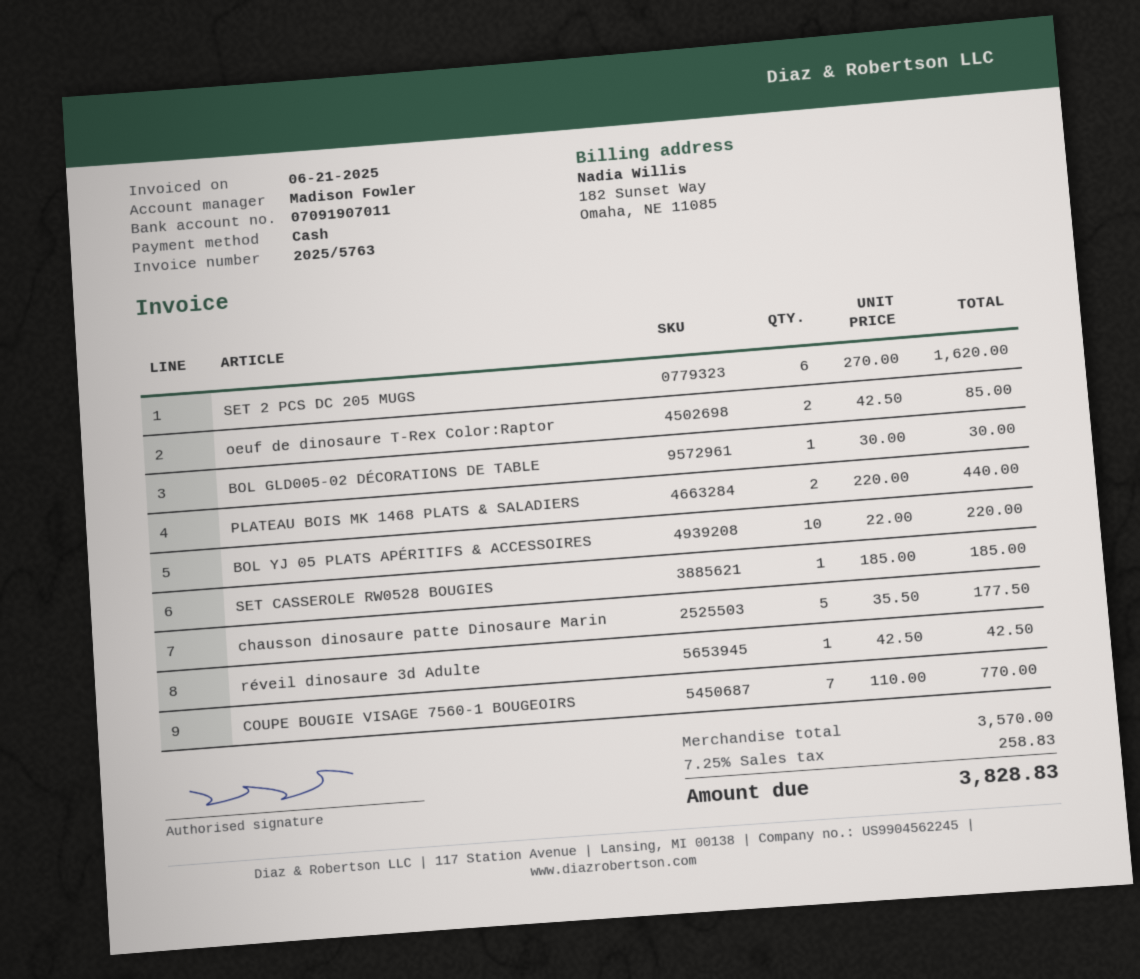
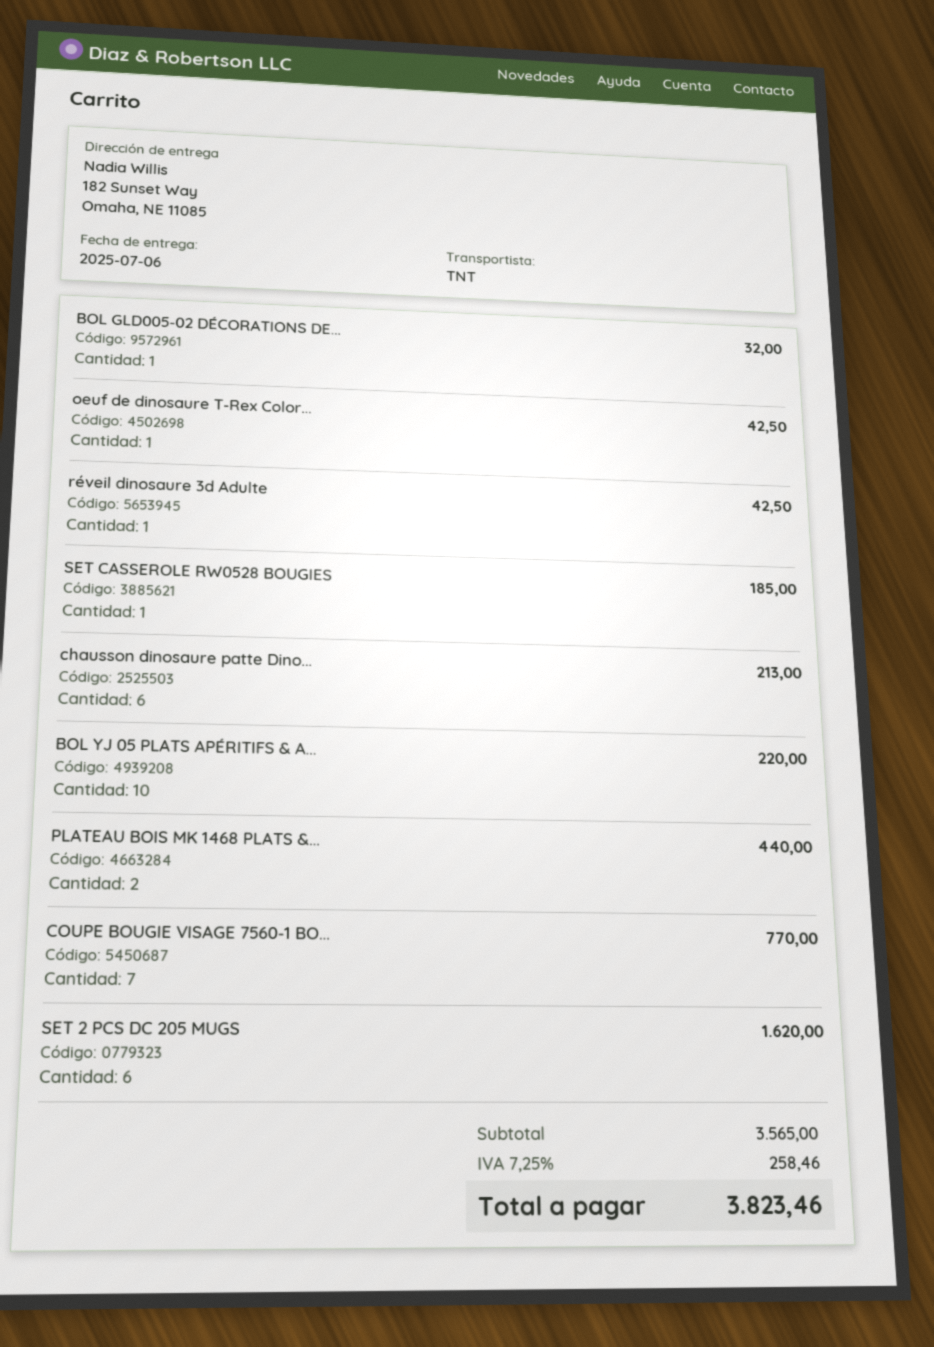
oeuf de dinosaure T-Rex Color:Raptor: 2 for 85.00 -> 1 for 42.50
BOL GLD005-02 DÉCORATIONS DE TABLE: 1 for 30.00 -> 1 for 32.00
chausson dinosaure patte Dinosaure Marin: 5 for 177.50 -> 6 for 213.00
subtotal: 3570.00 -> 3565.00
tax: 7.25% = 258.83 -> 7.25% = 258.46
total: 3828.83 -> 3823.46

